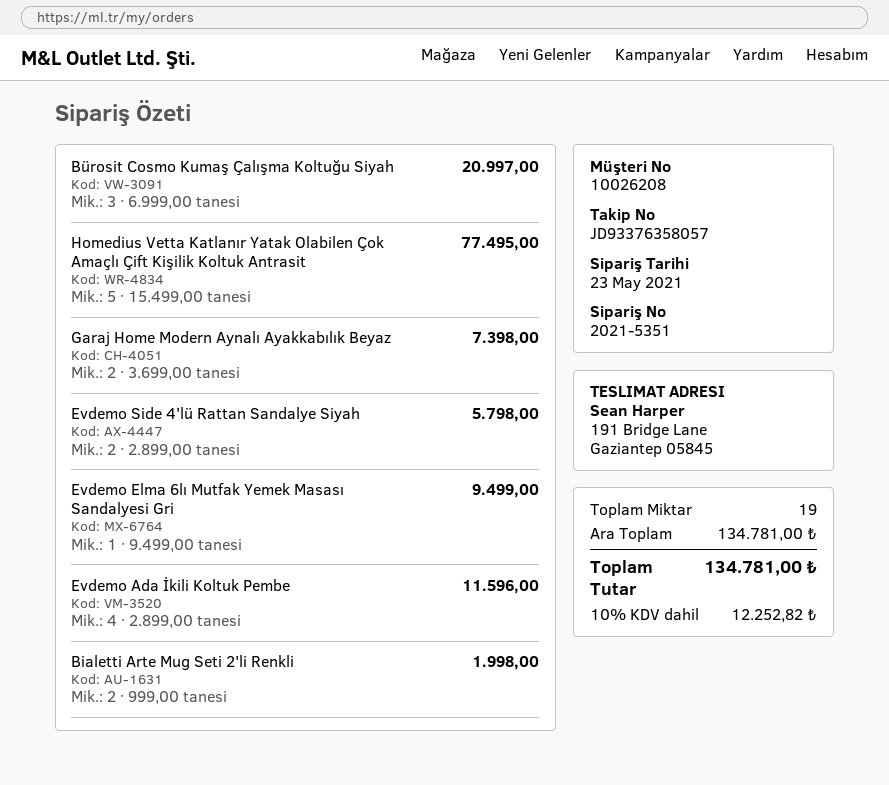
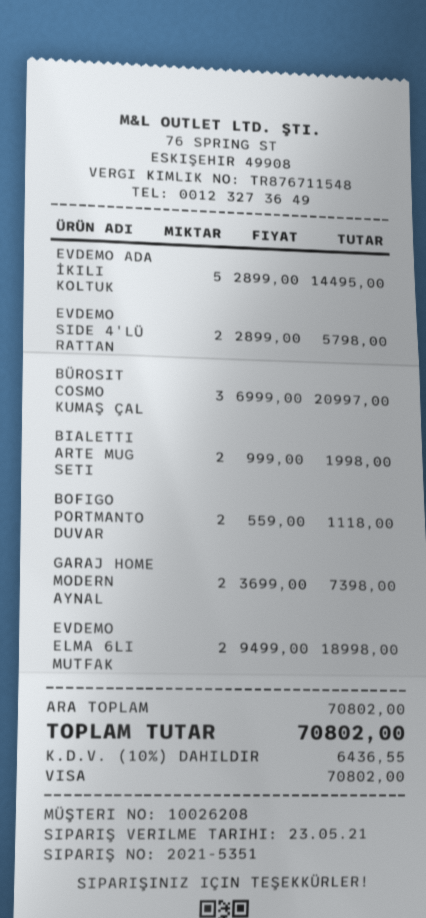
Homedius Vetta Katlanır Yatak Olabilen Çok Amaçlı Çift Kişilik Koltuk Antrasit: 5 x 15499.00 = 77495.00 -> none
Evdemo Elma 6lı Mutfak Yemek Masası Sandalyesi Gri: 1 x 9499.00 = 9499.00 -> 2 x 9499.00 = 18998.00
Evdemo Ada İkili Koltuk Pembe: 4 x 2899.00 = 11596.00 -> 5 x 2899.00 = 14495.00
BOFIGO PORTMANTO DUVAR: none -> 2 x 559.00 = 1118.00
subtotal: 134781.00 -> 70802.00
tax: 10% = 12252.82 -> 10% = 6436.55
total: 134781.00 -> 70802.00

